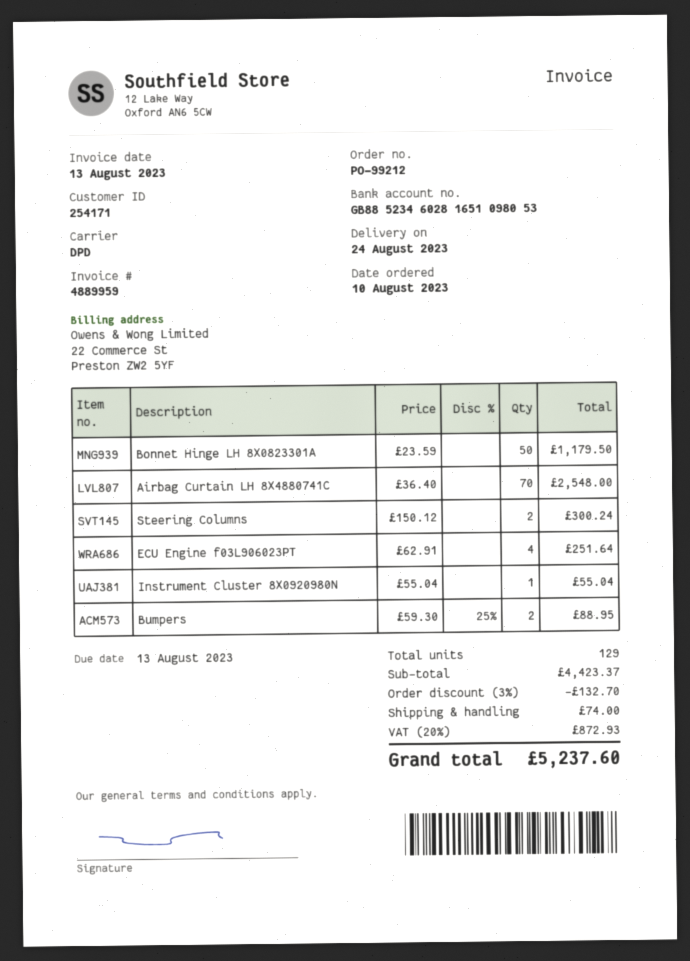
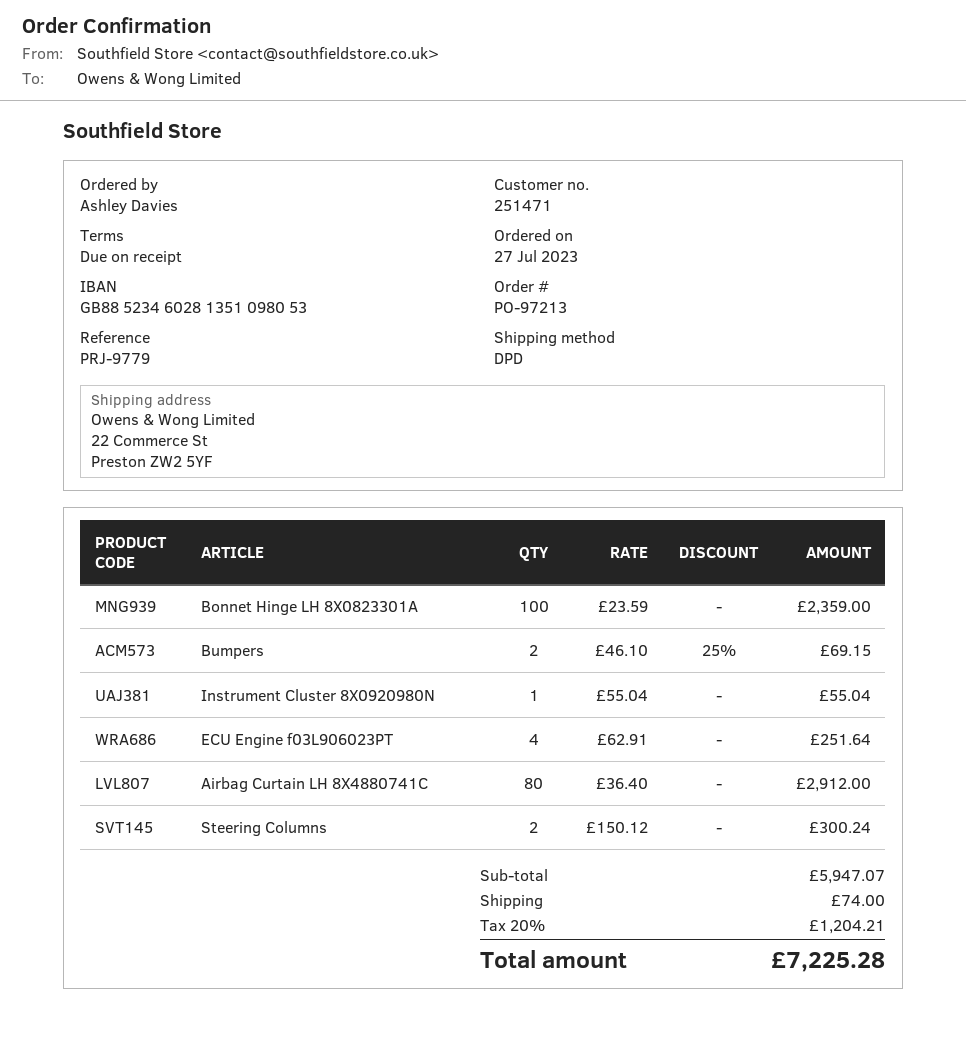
order number: PO-99212 -> PO-97213
order date: 2023-08-10 -> 2023-07-27
customer number: 254171 -> 251471
bank account: GB88523460281651098053 -> GB88523460281351098053
Bonnet Hinge LH 8X0823301A: 50 x 23.59 = 1179.50 -> 100 x 23.59 = 2359.00
Airbag Curtain LH 8X4880741C: 70 x 36.40 = 2548.00 -> 80 x 36.40 = 2912.00
Bumpers: 2 x 59.30 - 25% = 88.95 -> 2 x 46.10 - 25% = 69.15
subtotal: 4423.37 -> 5947.07
discount: 3% = 132.70 -> none
tax: 20% = 872.93 -> 20% = 1204.21
total: 5237.60 -> 7225.28

